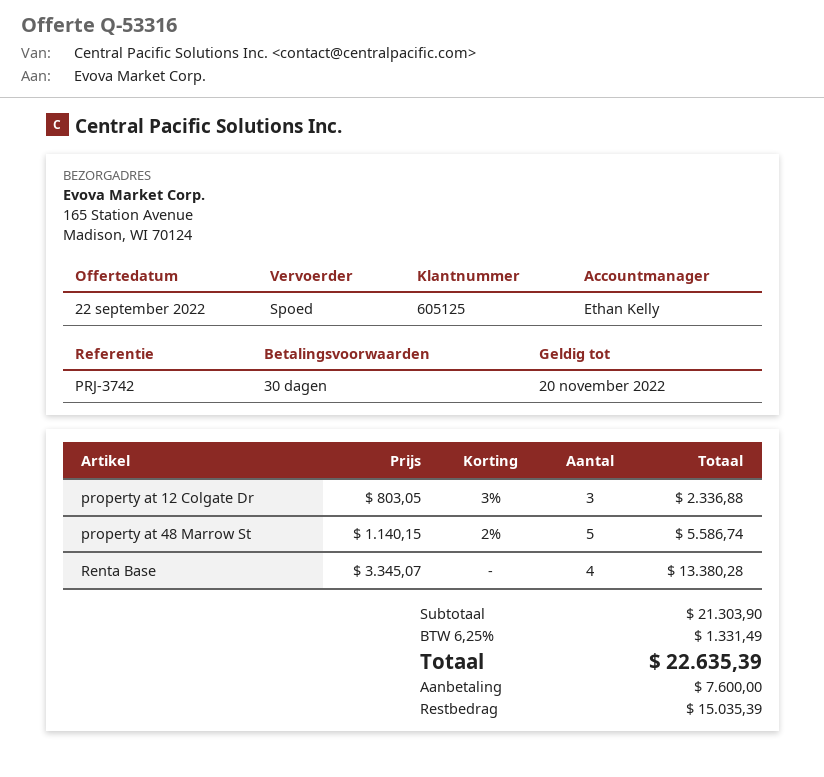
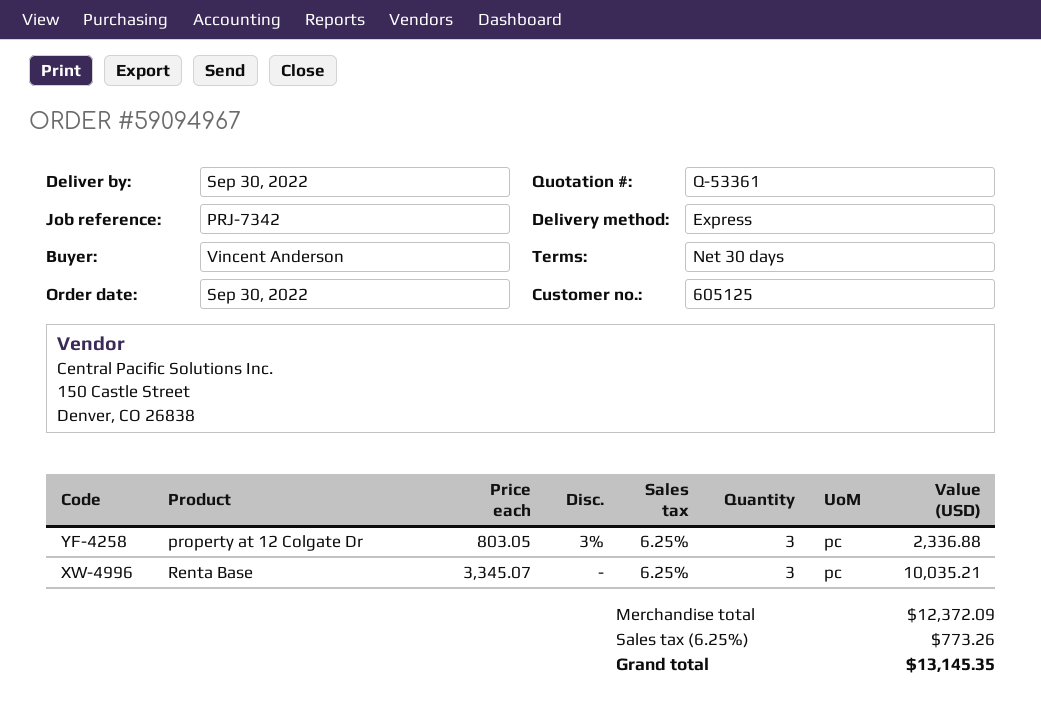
quote number: Q-53316 -> Q-53361
reference: PRJ-3742 -> PRJ-7342
property at 48 Marrow St: 5 x 1140.15 - 2% = 5586.74 -> none
Renta Base: 4 x 3345.07 = 13380.28 -> 3 x 3345.07 = 10035.21
subtotal: 21303.90 -> 12372.09
tax: 6.25% = 1331.49 -> 6.25% = 773.26
total: 22635.39 -> 13145.35

